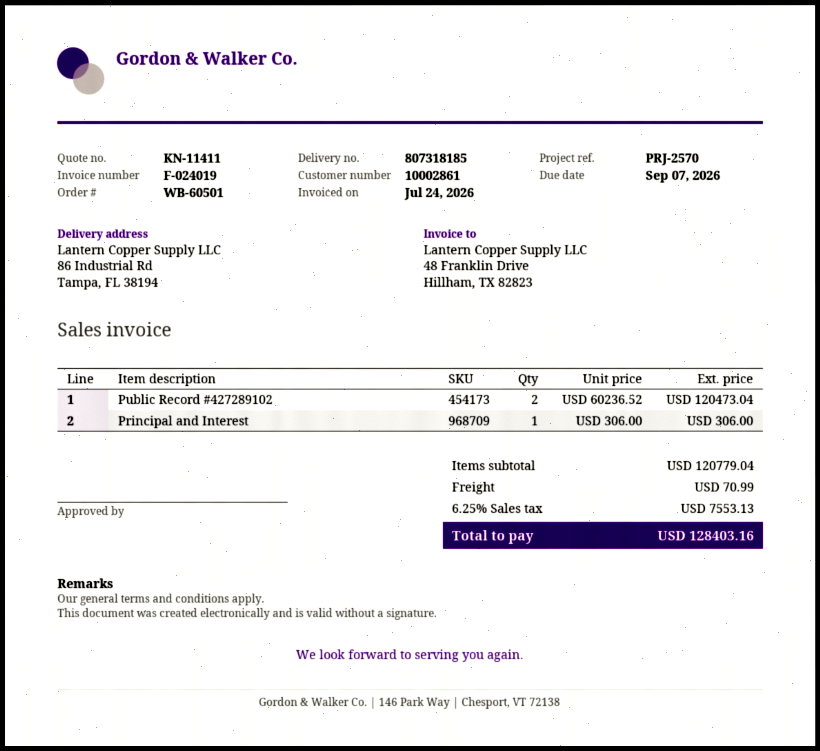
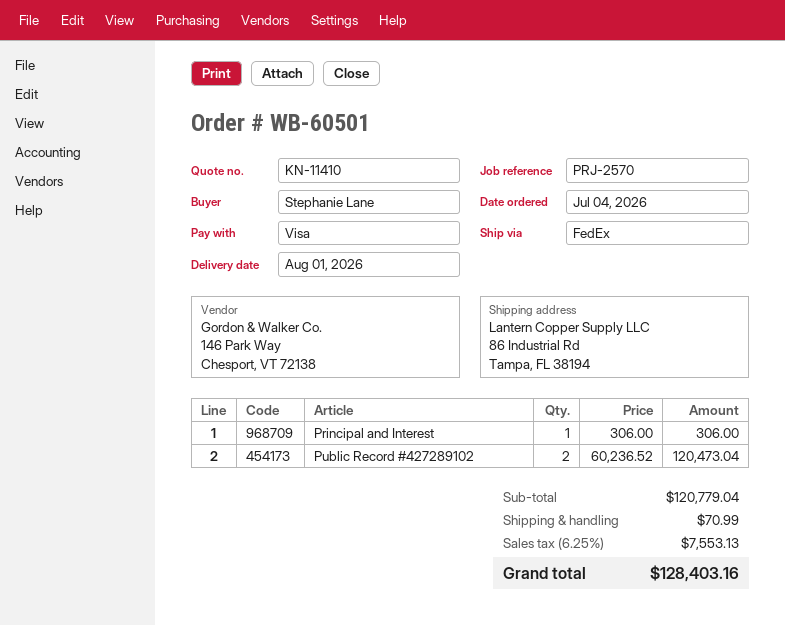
quote number: KN-11411 -> KN-11410

